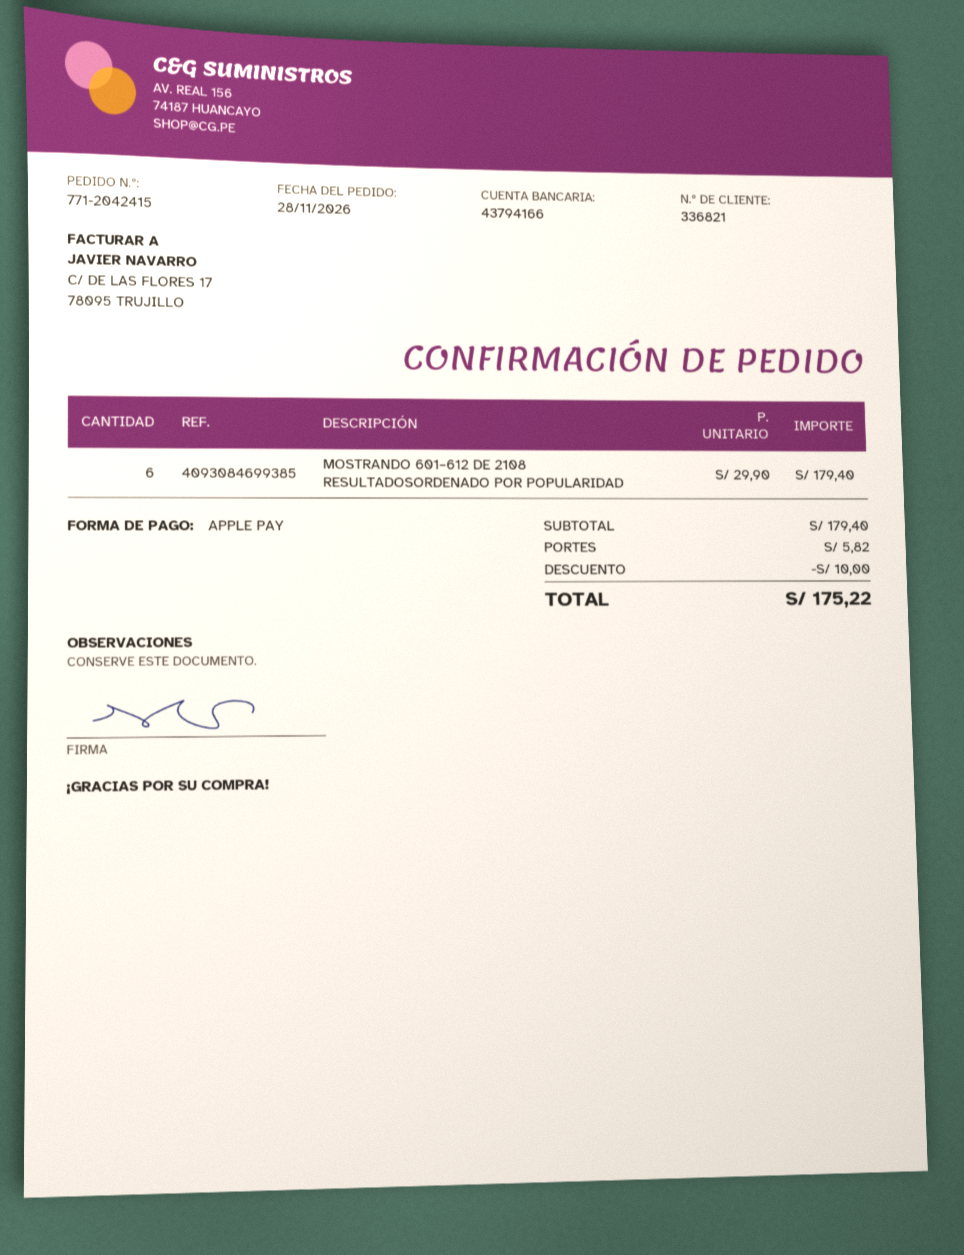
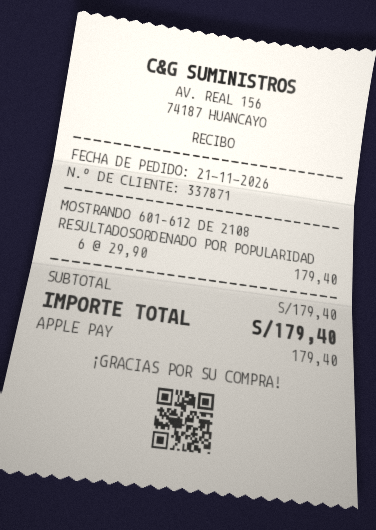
order date: 2026-11-28 -> 2026-11-21
customer number: 336821 -> 337871
discount: 10.00 -> none
shipping: 5.82 -> none
total: 175.22 -> 179.40

